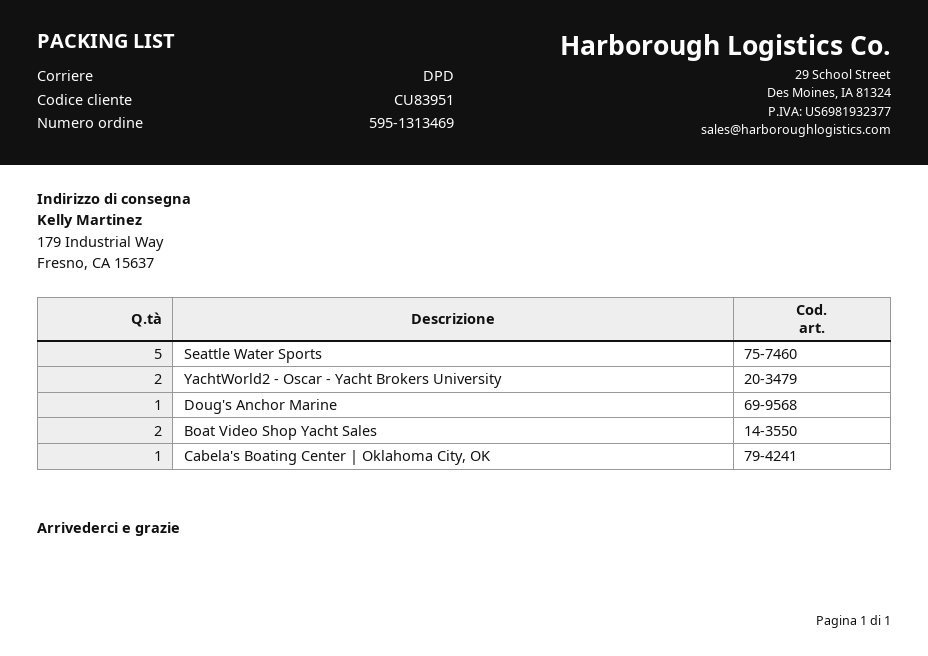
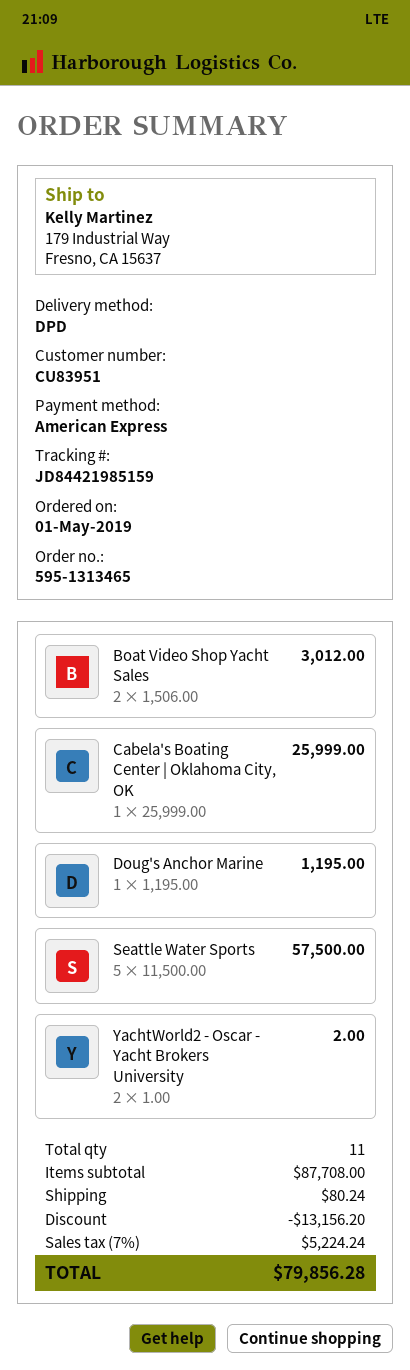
order number: 595-1313469 -> 595-1313465

